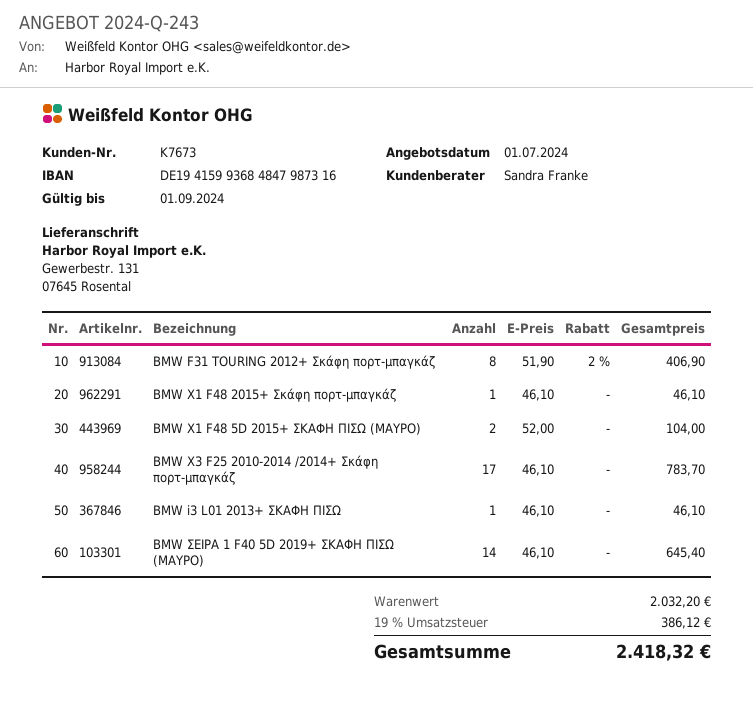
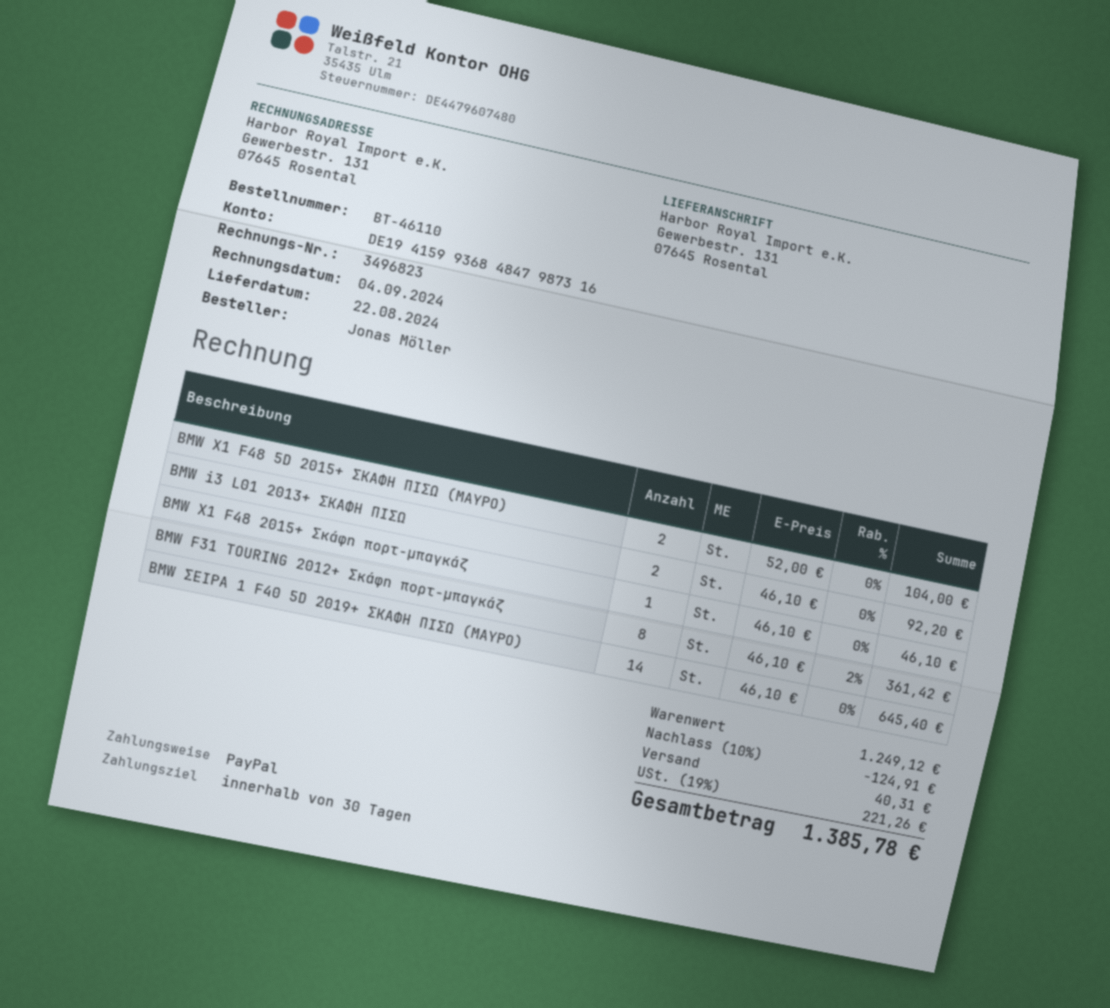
BMW F31 TOURING 2012+ Σκάφη πορτ-μπαγκάζ: 8 x 51.90 - 2% = 406.90 -> 8 x 46.10 - 2% = 361.42
BMW X3 F25 2010-2014 /2014+ Σκάφη πορτ-μπαγκάζ: 17 x 46.10 = 783.70 -> none
BMW i3 L01 2013+ ΣΚΑΦΗ ΠΙΣΩ: 1 x 46.10 = 46.10 -> 2 x 46.10 = 92.20
subtotal: 2032.20 -> 1249.12
discount: none -> 10% = 124.91
shipping: none -> 40.31
tax: 19% = 386.12 -> 19% = 221.26
total: 2418.32 -> 1385.78

